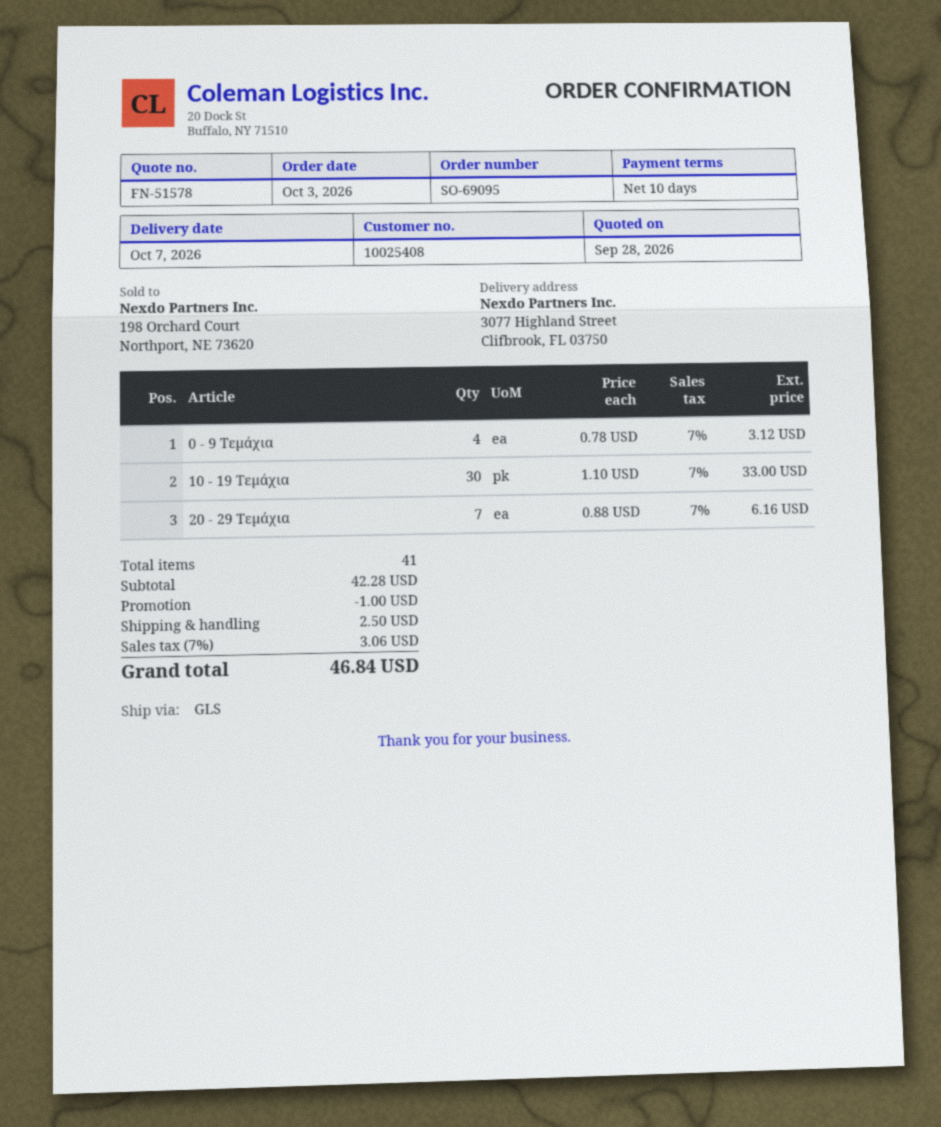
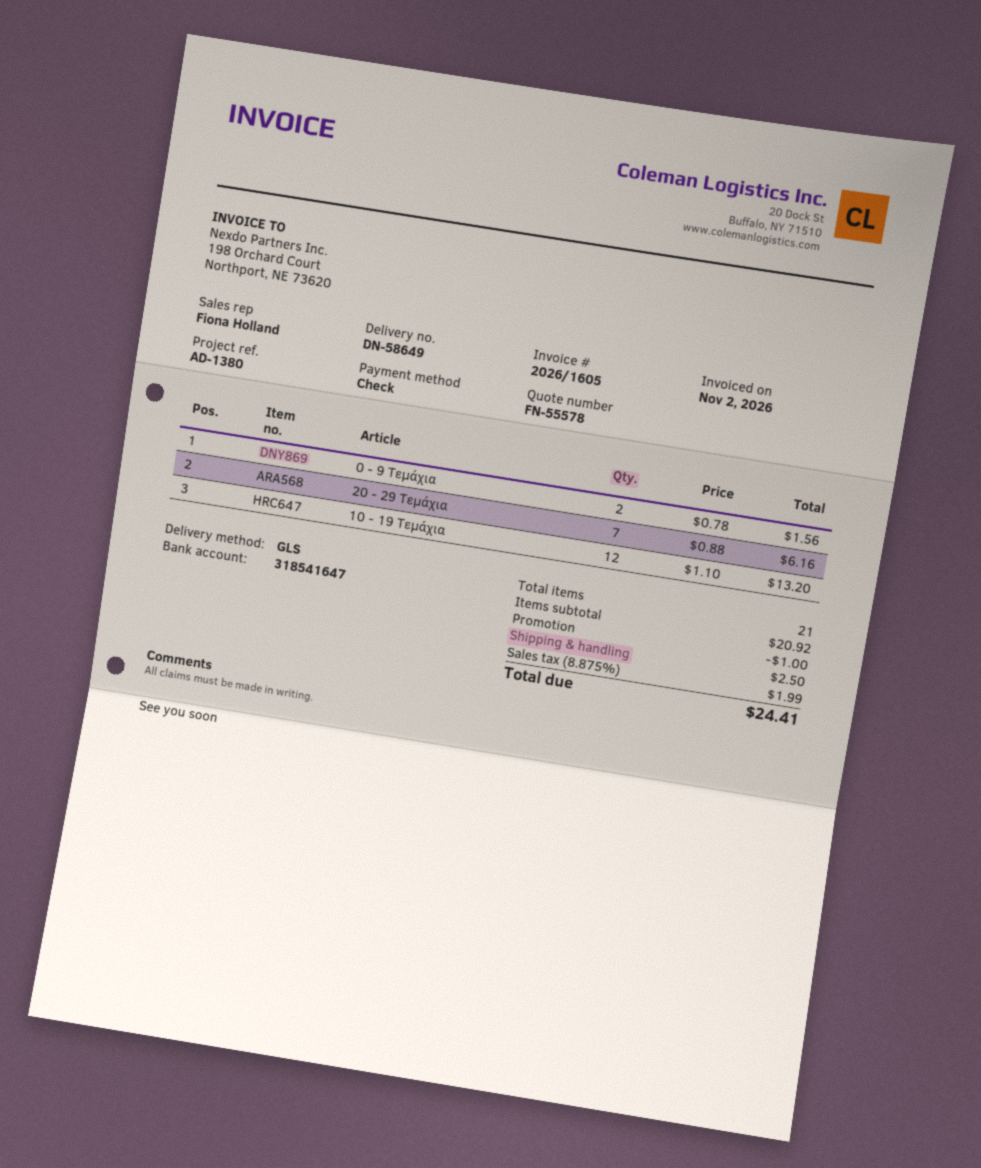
quote number: FN-51578 -> FN-55578
0 - 9 Τεμάχια: 4 x 0.78 = 3.12 -> 2 x 0.78 = 1.56
10 - 19 Τεμάχια: 30 x 1.10 = 33.00 -> 12 x 1.10 = 13.20
total quantity: 41 -> 21
subtotal: 42.28 -> 20.92
tax: 7% = 3.06 -> 8.875% = 1.99
total: 46.84 -> 24.41

